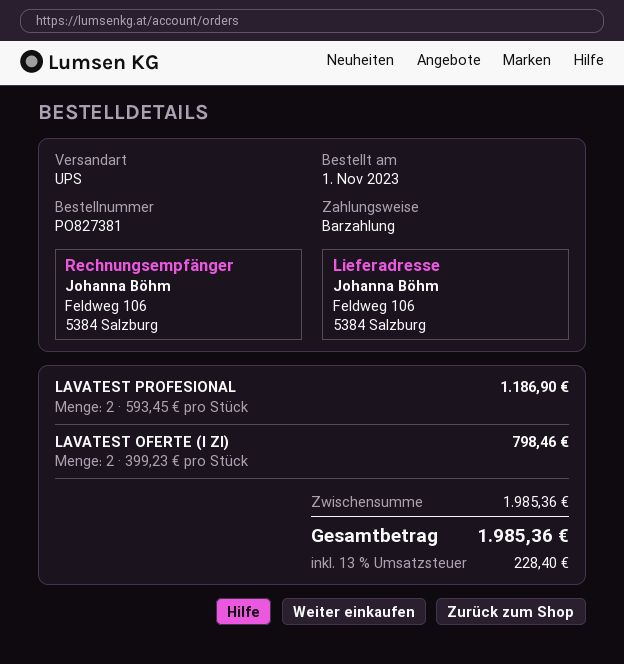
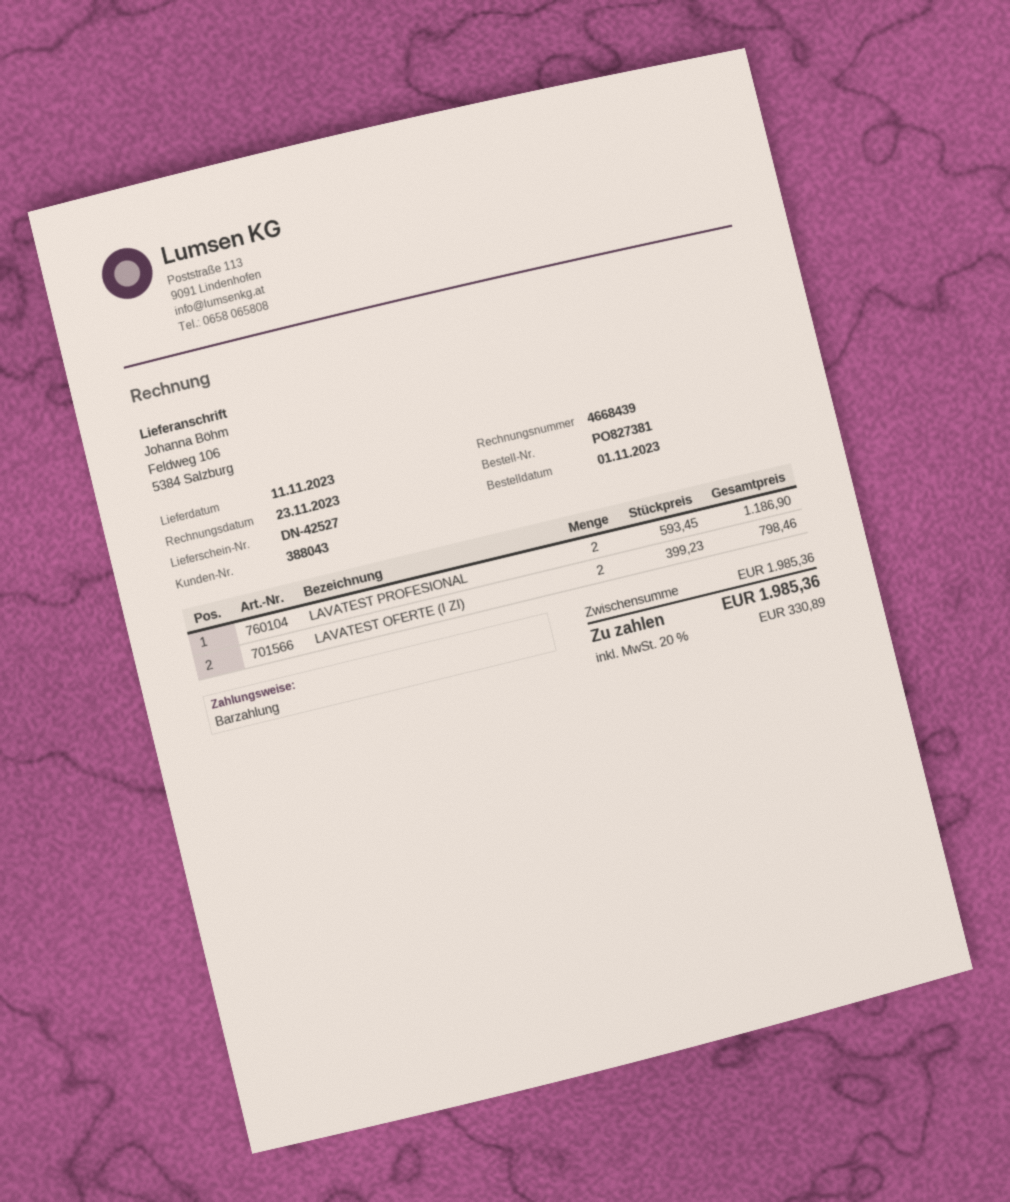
tax: 13% = 228.40 -> 20% = 330.89

